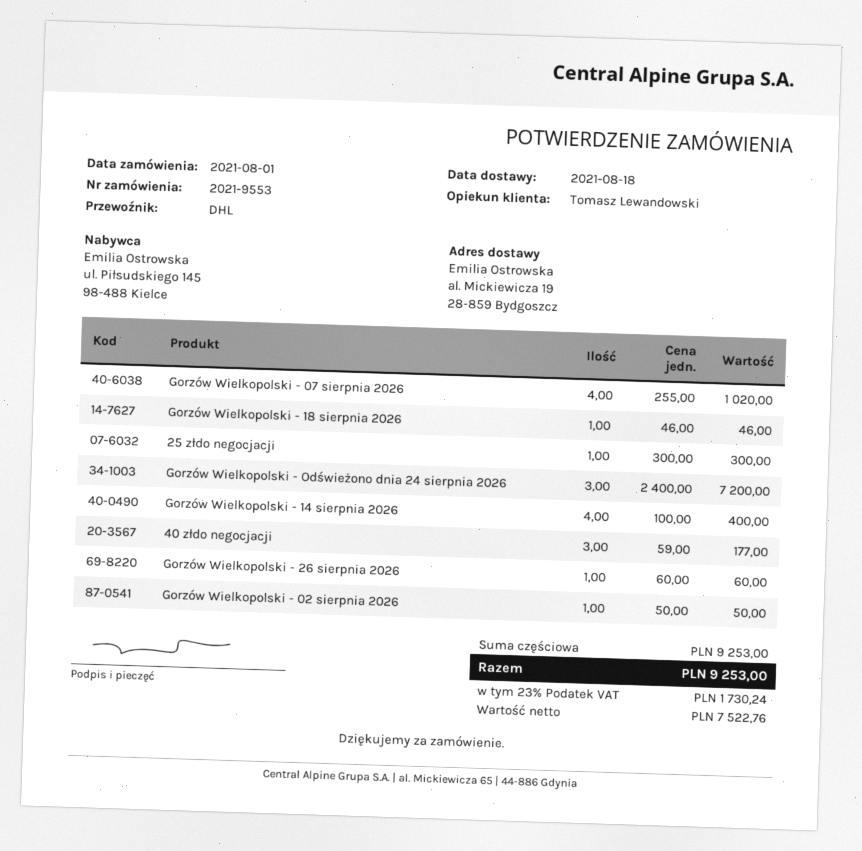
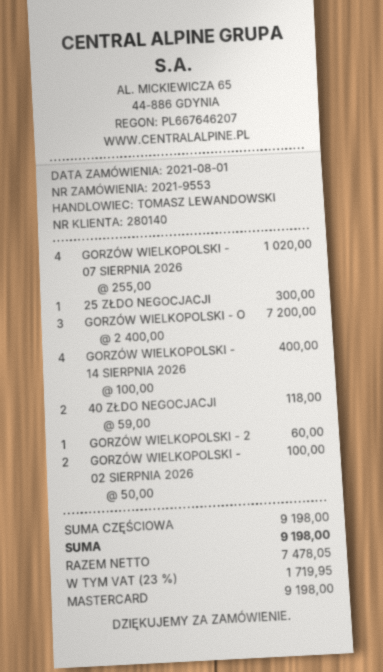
Gorzów Wielkopolski - 18 sierpnia 2026: 1 x 46.00 = 46.00 -> none
40 złdo negocjacji: 3 x 59.00 = 177.00 -> 2 x 59.00 = 118.00
Gorzów Wielkopolski - 02 sierpnia 2026: 1 x 50.00 = 50.00 -> 2 x 50.00 = 100.00
subtotal: 9253.00 -> 9198.00
net: 7522.76 -> 7478.05
tax: 23% = 1730.24 -> 23% = 1719.95
total: 9253.00 -> 9198.00

